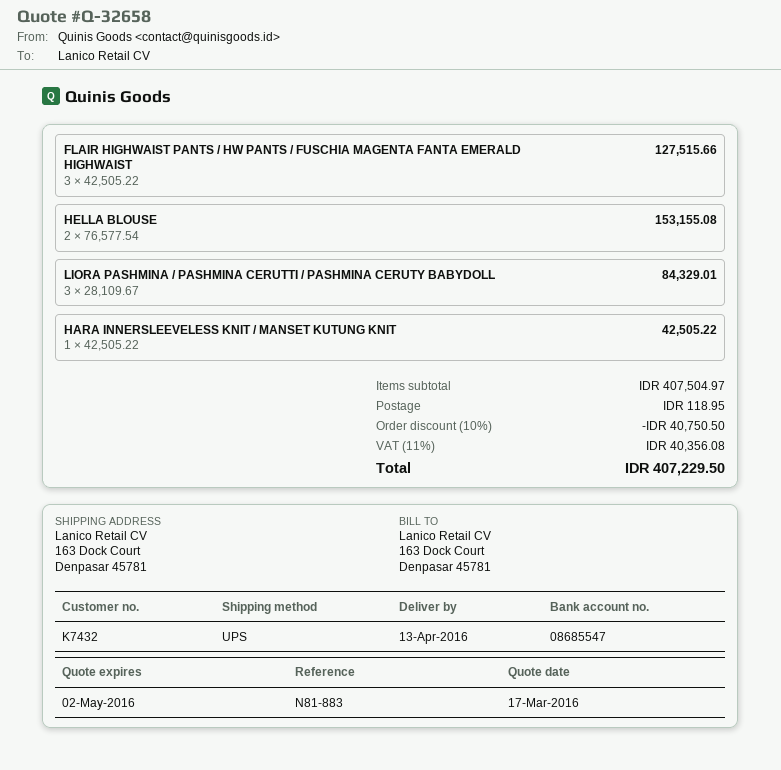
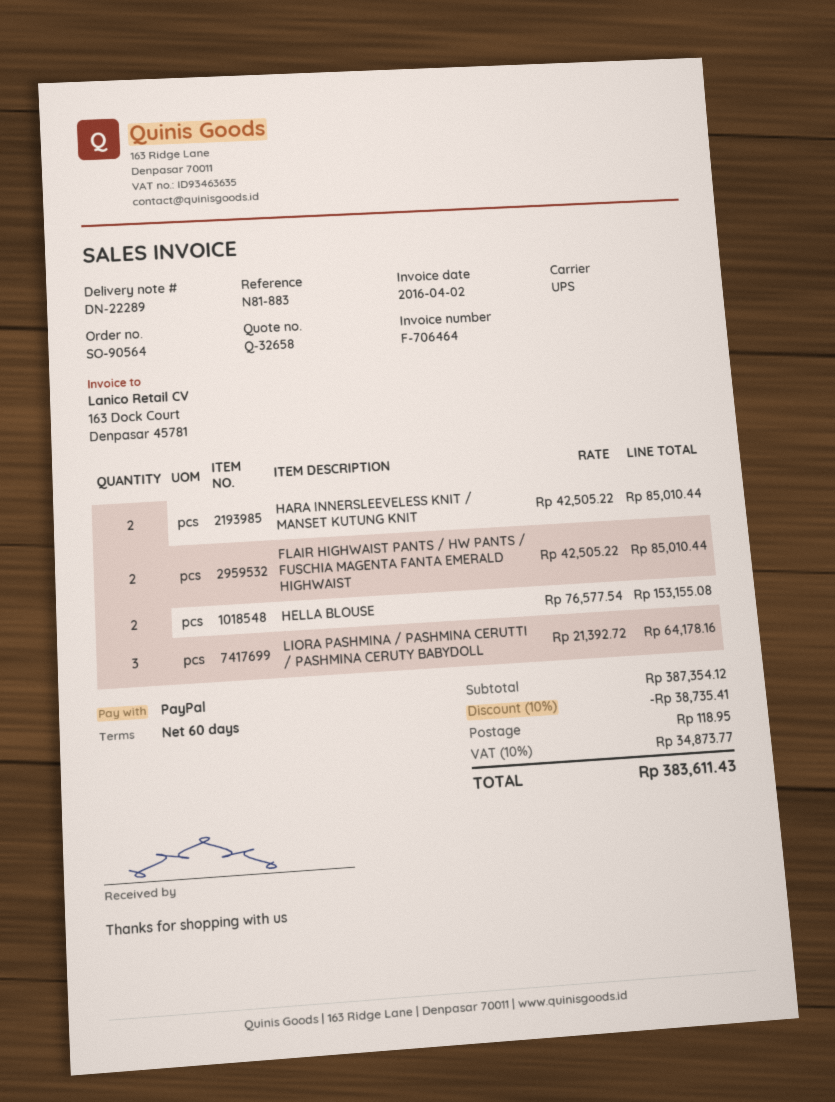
FLAIR HIGHWAIST PANTS / HW PANTS / FUSCHIA MAGENTA FANTA EMERALD HIGHWAIST: 3 x 42505.22 = 127515.66 -> 2 x 42505.22 = 85010.44
LIORA PASHMINA / PASHMINA CERUTTI / PASHMINA CERUTY BABYDOLL: 3 x 28109.67 = 84329.01 -> 3 x 21392.72 = 64178.16
HARA INNERSLEEVELESS KNIT / MANSET KUTUNG KNIT: 1 x 42505.22 = 42505.22 -> 2 x 42505.22 = 85010.44
subtotal: 407504.97 -> 387354.12
discount: 10% = 40750.50 -> 10% = 38735.41
tax: 11% = 40356.08 -> 10% = 34873.77
total: 407229.50 -> 383611.43

